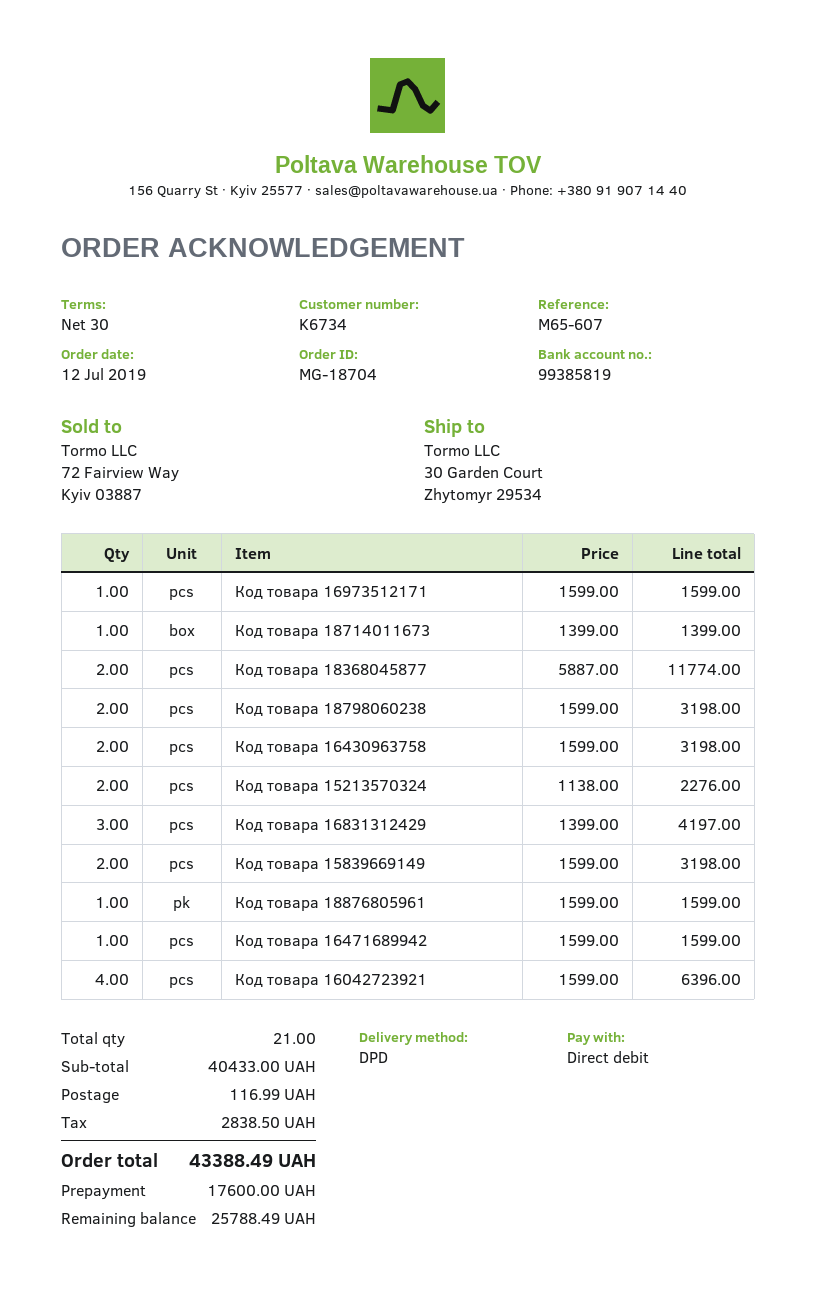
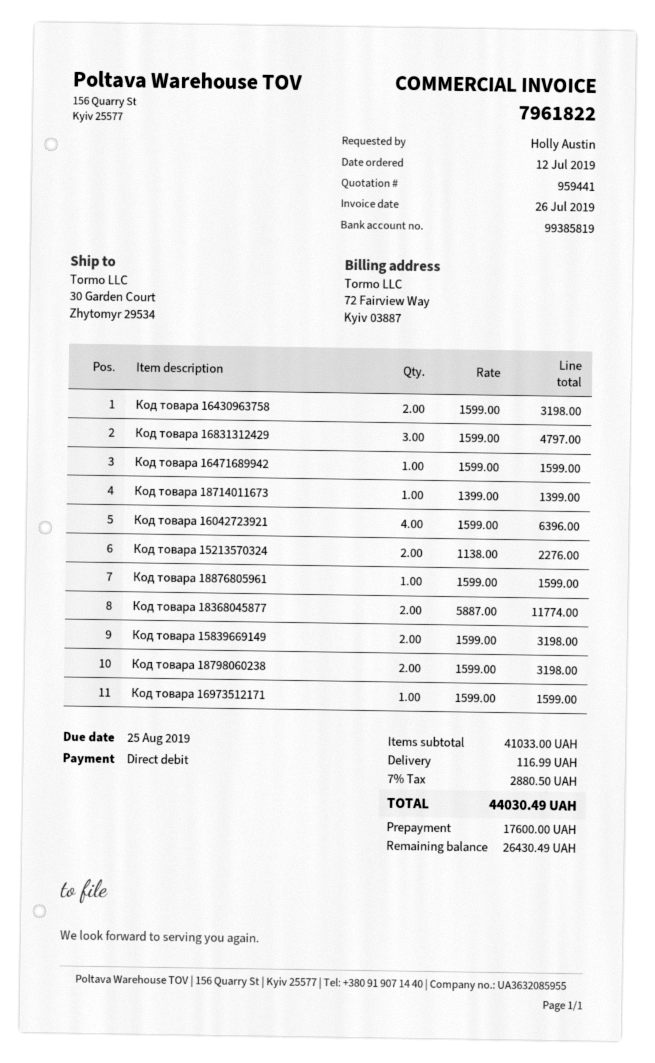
Код товара 16831312429: 3 x 1399.00 = 4197.00 -> 3 x 1599.00 = 4797.00
subtotal: 40433.00 -> 41033.00
tax: 2838.50 -> 2880.50
total: 43388.49 -> 44030.49
balance: 25788.49 -> 26430.49

